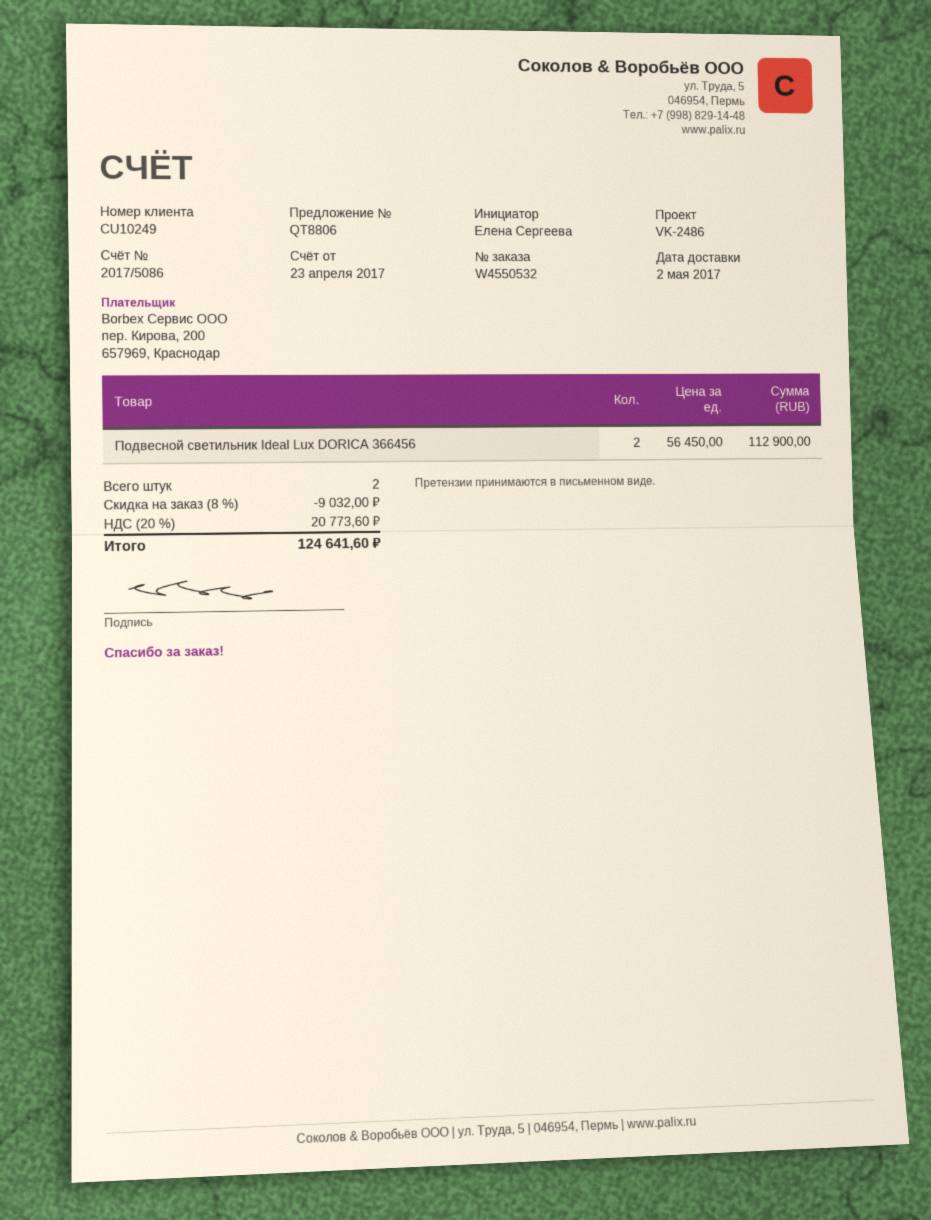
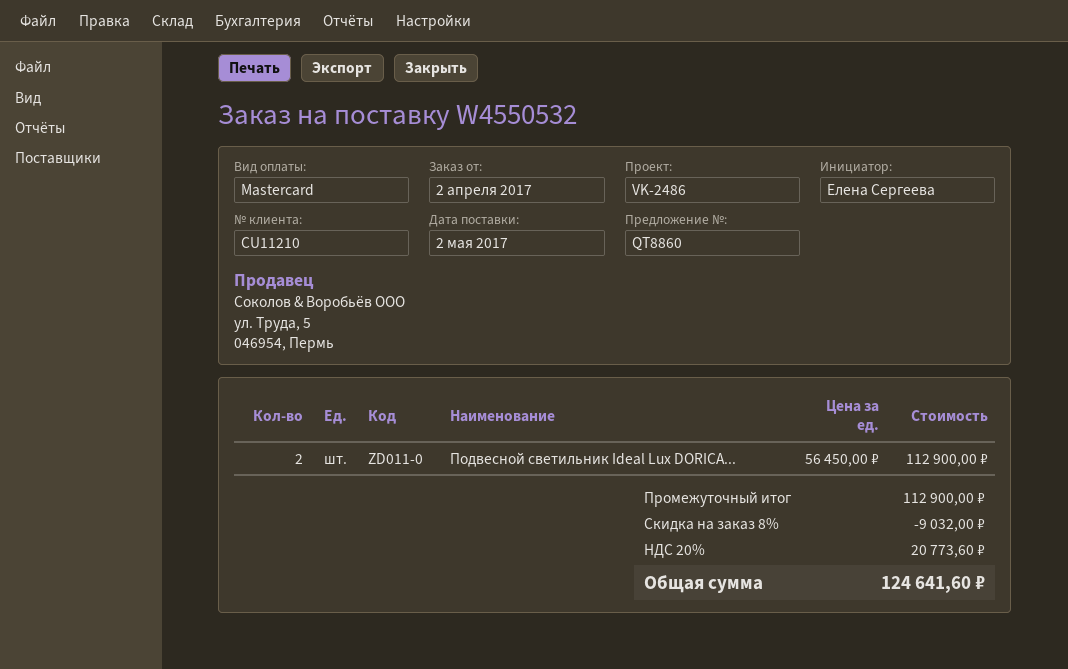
quote number: QT8806 -> QT8860
customer number: CU10249 -> CU11210

